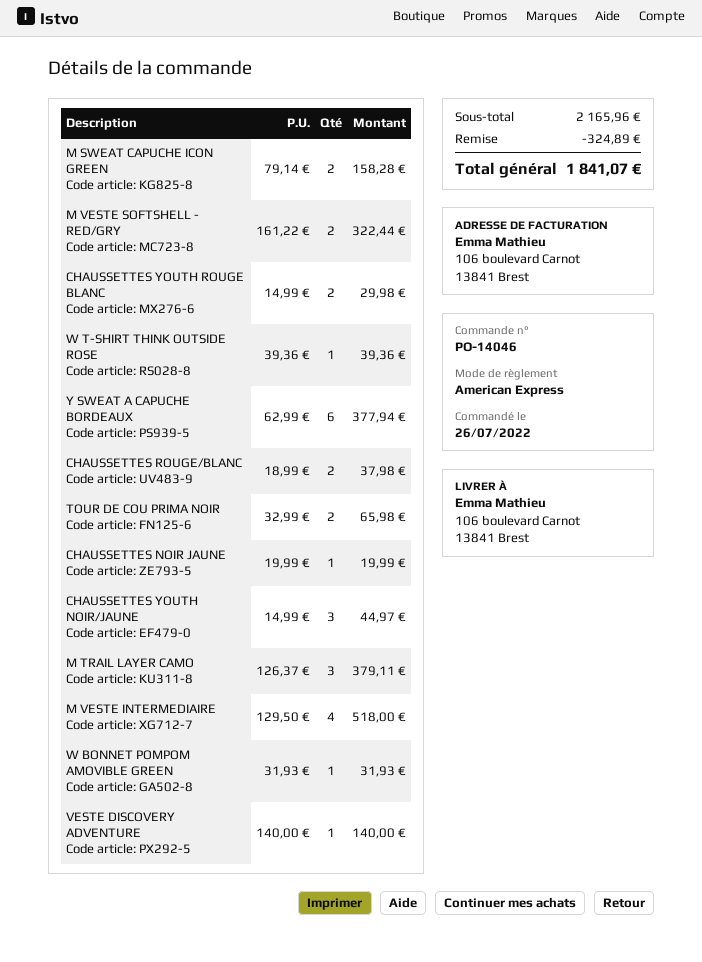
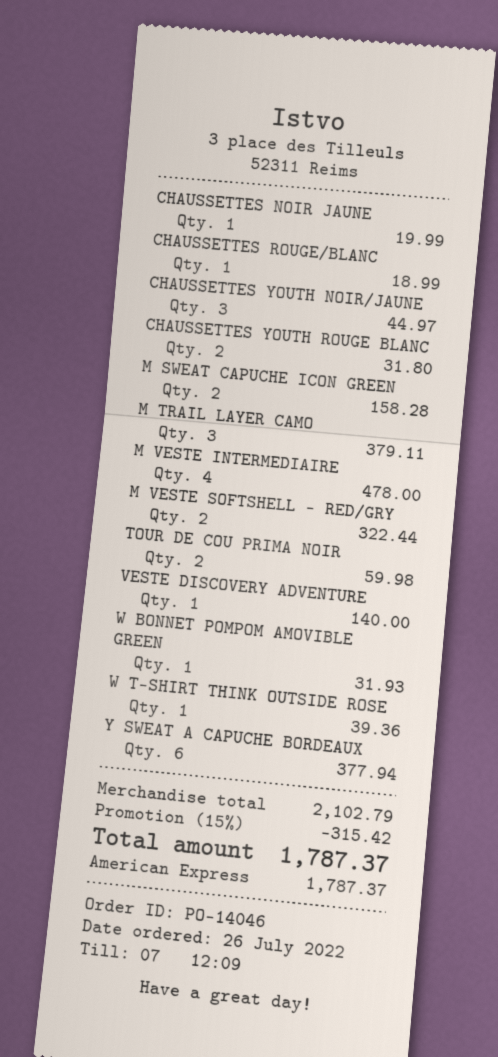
CHAUSSETTES YOUTH ROUGE BLANC: 2 for 29.98 -> 2 for 31.80
CHAUSSETTES ROUGE/BLANC: 2 for 37.98 -> 1 for 18.99
TOUR DE COU PRIMA NOIR: 2 for 65.98 -> 2 for 59.98
M VESTE INTERMEDIAIRE: 4 for 518.00 -> 4 for 478.00
subtotal: 2165.96 -> 2102.79
discount: 324.89 -> 315.42
total: 1841.07 -> 1787.37

